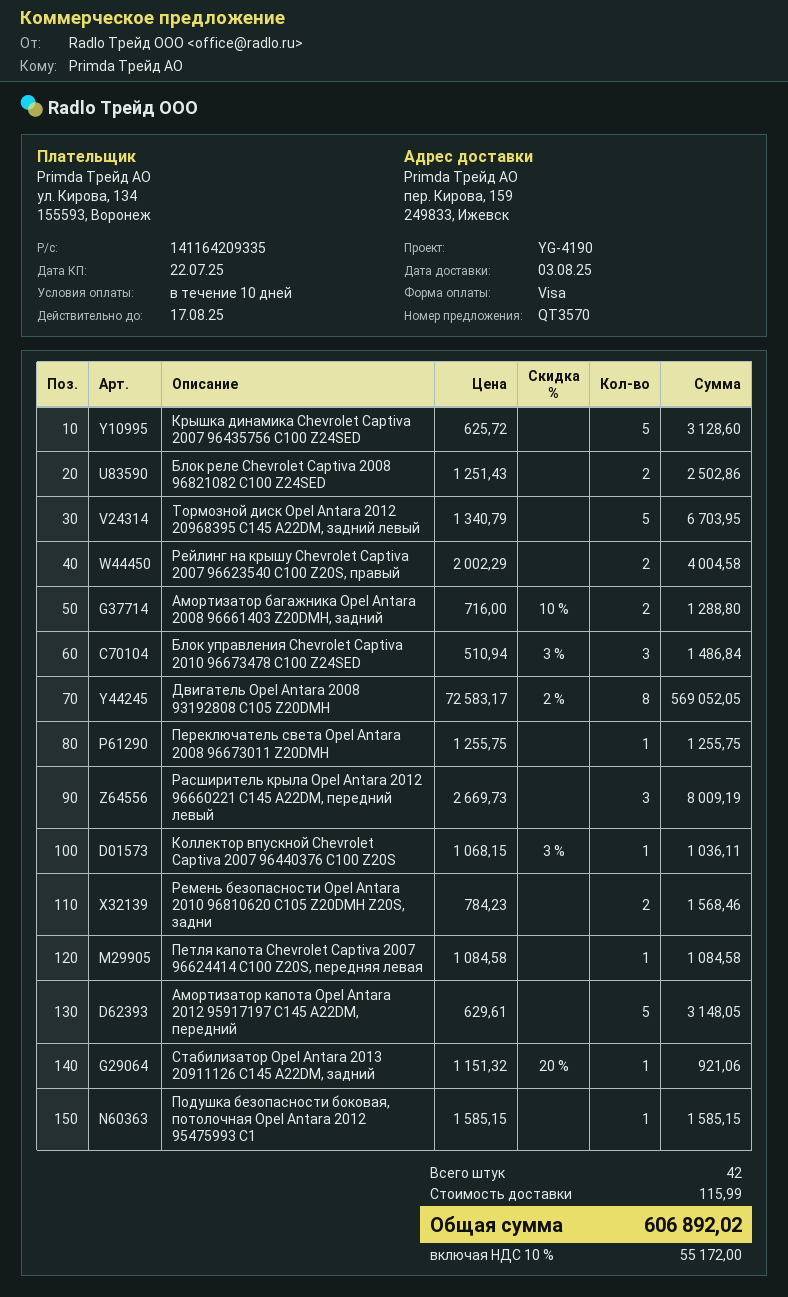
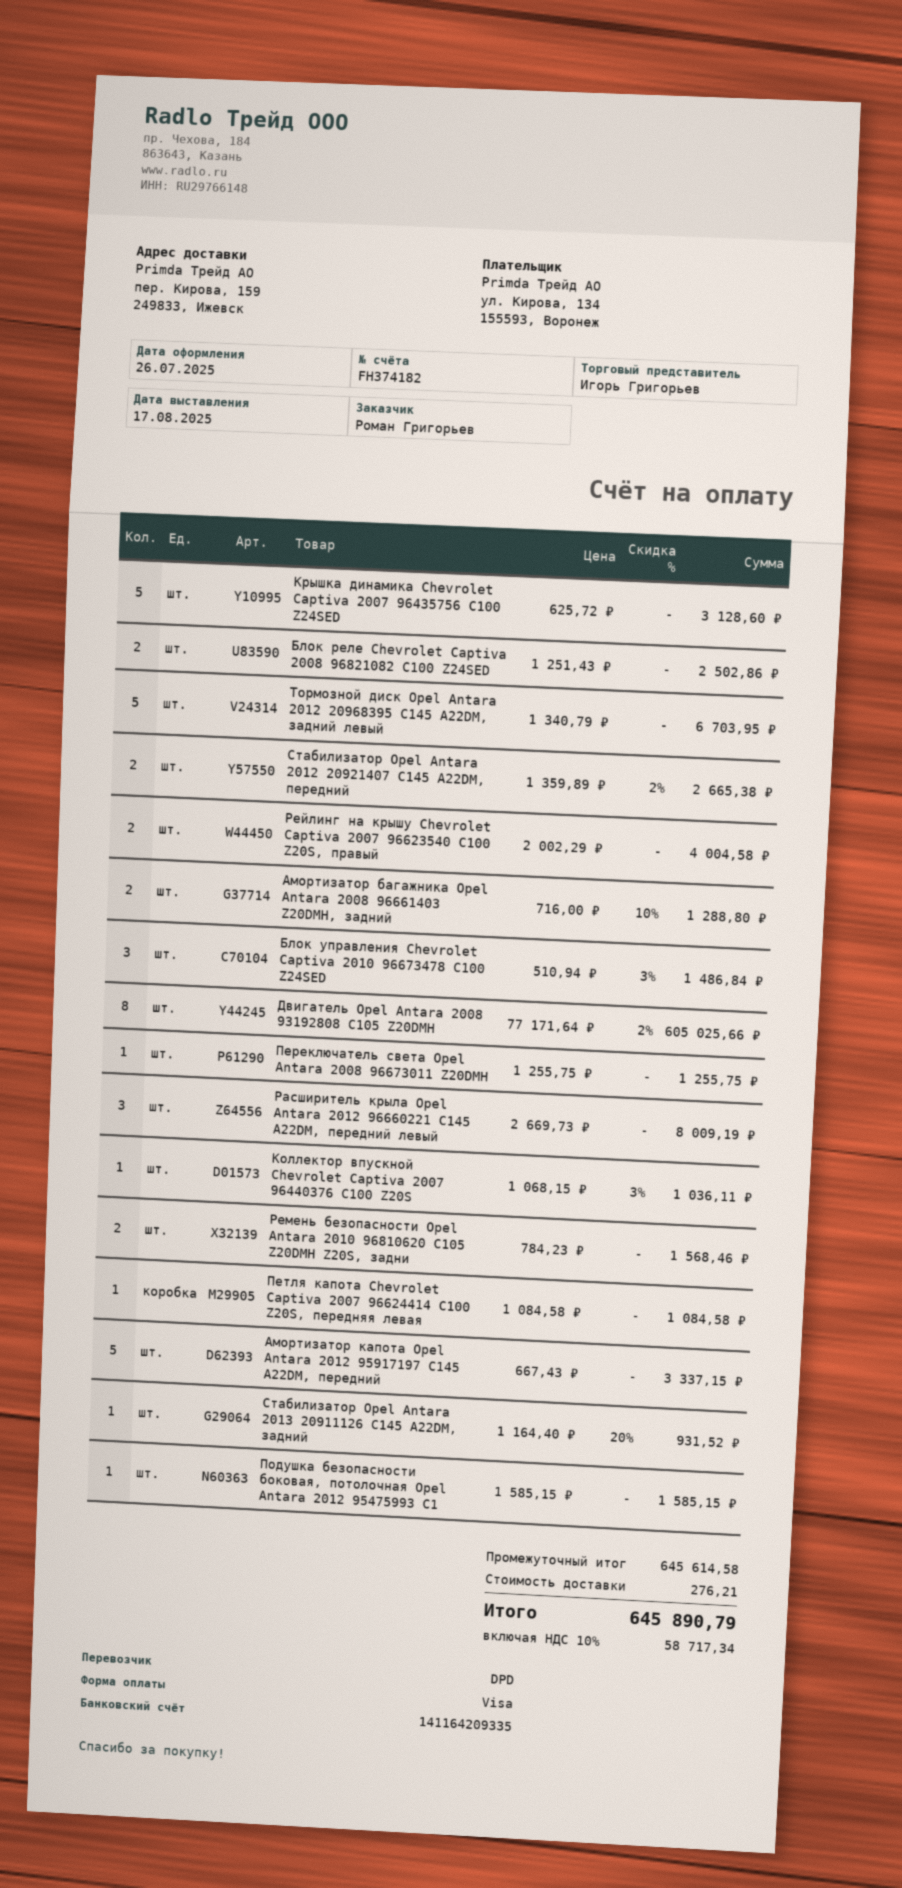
Двигатель Opel Antara 2008 93192808 С105 Z20DMH: 8 x 72583.17 - 2% = 569052.05 -> 8 x 77171.64 - 2% = 605025.66
Амортизатор капота Opel Antara 2012 95917197 C145 A22DM, передний: 5 x 629.61 = 3148.05 -> 5 x 667.43 = 3337.15
Стабилизатор Opel Antara 2013 20911126 C145 A22DM, задний: 1 x 1151.32 - 20% = 921.06 -> 1 x 1164.40 - 20% = 931.52
Стабилизатор Opel Antara 2012 20921407 C145 A22DM, передний: none -> 2 x 1359.89 - 2% = 2665.38
shipping: 115.99 -> 276.21
tax: 10% = 55172.00 -> 10% = 58717.34
total: 606892.02 -> 645890.79

